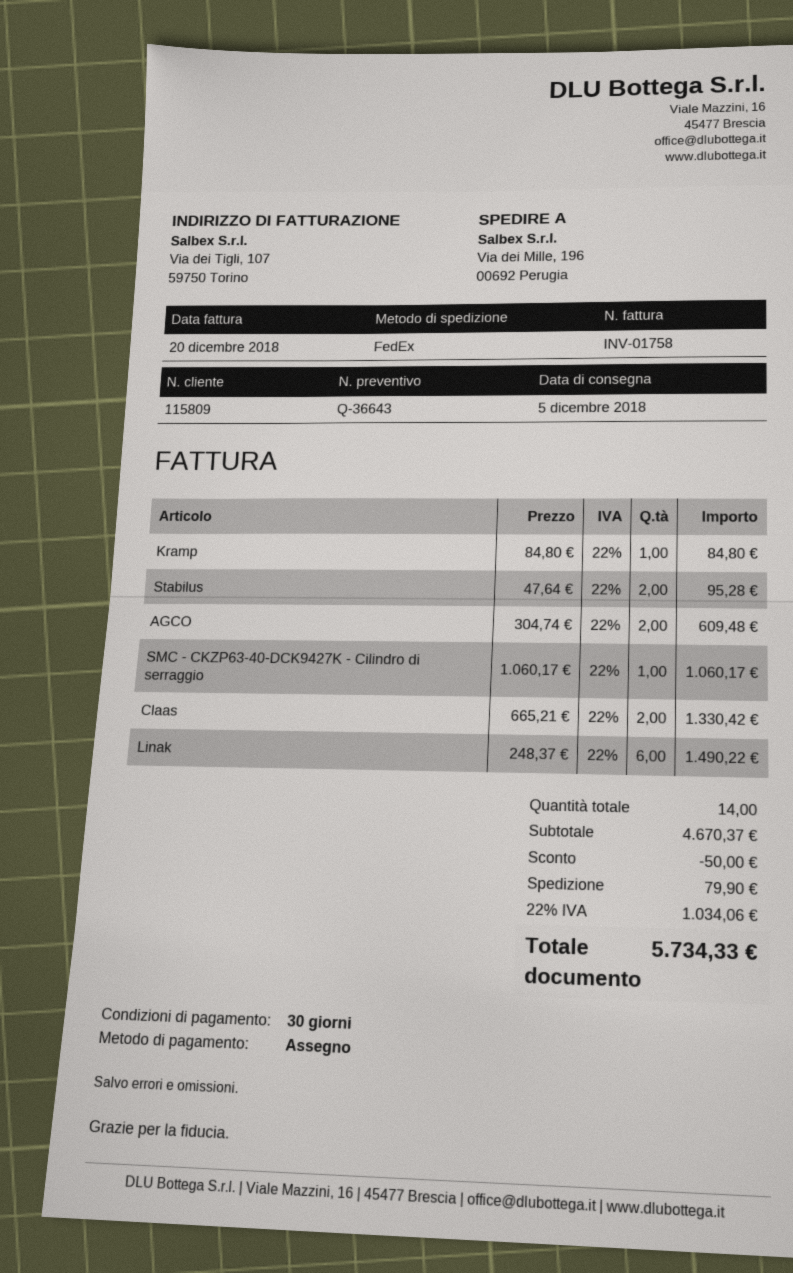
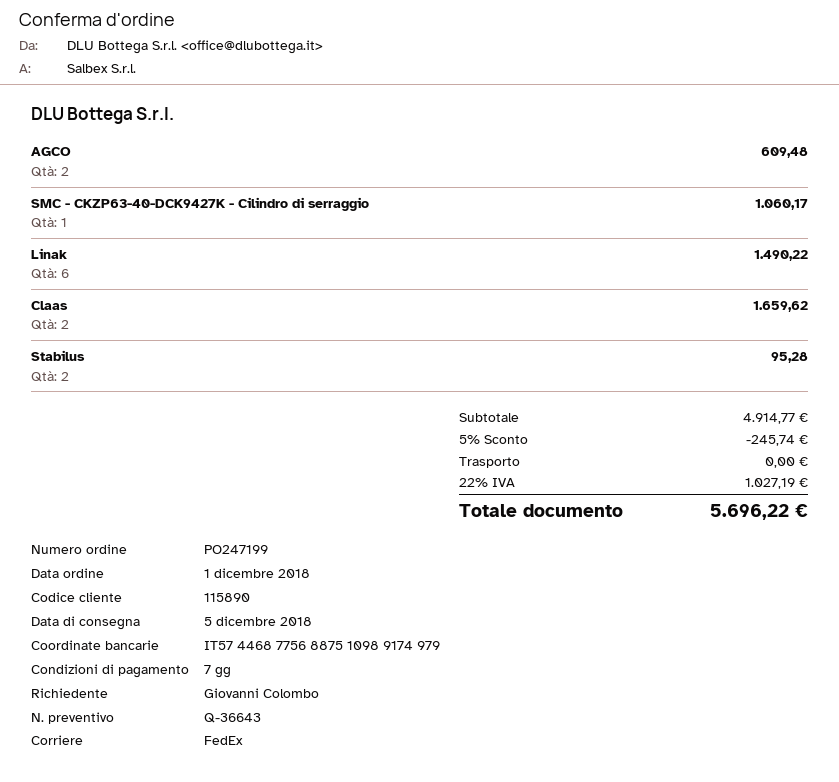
payment terms: 30 days -> 7 days
customer number: 115809 -> 115890
Kramp: 1 for 84.80 -> none
Claas: 2 for 1330.42 -> 2 for 1659.62
subtotal: 4670.37 -> 4914.77
discount: 50.00 -> 245.74
shipping: 79.90 -> 0.00
tax: 22% = 1034.06 -> 22% = 1027.19
total: 5734.33 -> 5696.22

